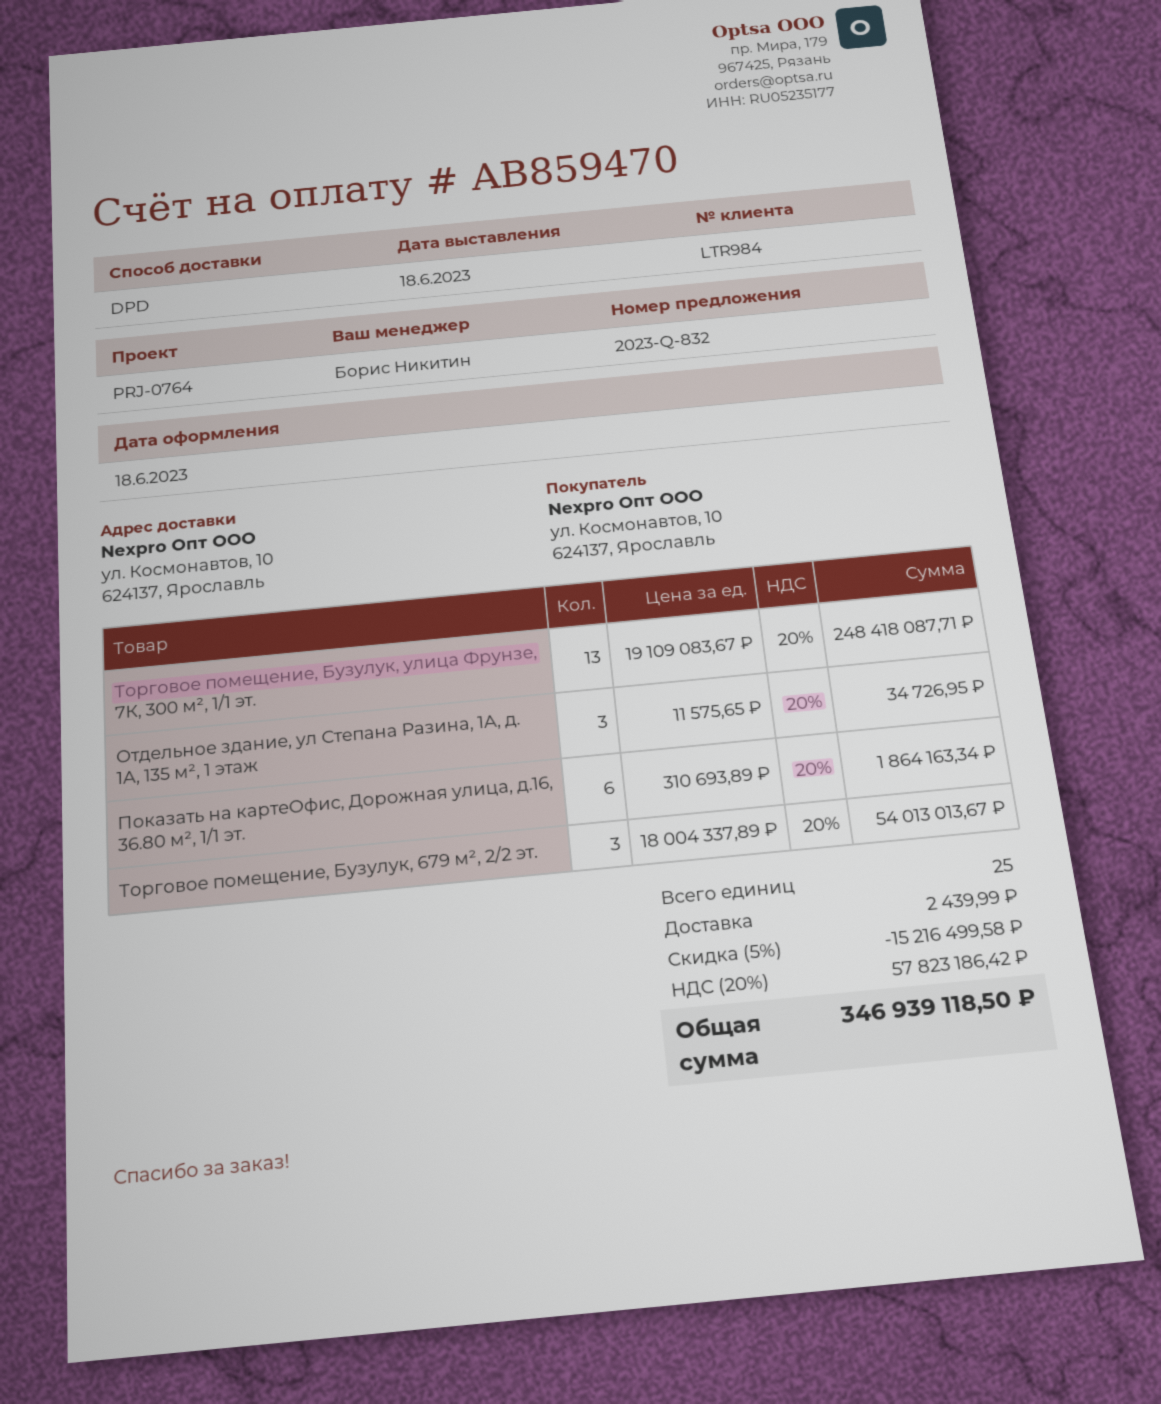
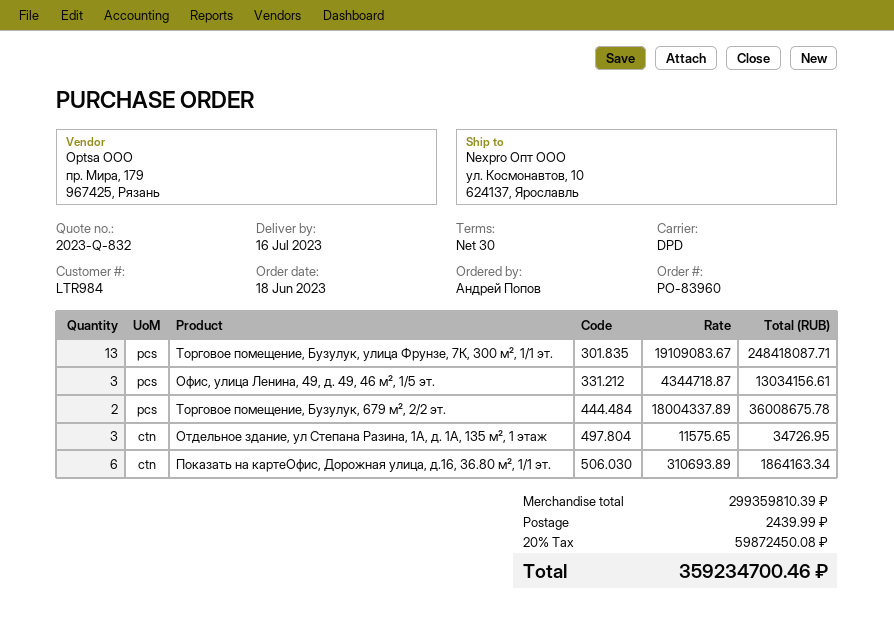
Торговое помещение, Бузулук, 679 м², 2/2 эт.: 3 x 18004337.89 = 54013013.67 -> 2 x 18004337.89 = 36008675.78
Офис, улица Ленина, 49, д. 49, 46 м², 1/5 эт.: none -> 3 x 4344718.87 = 13034156.61
discount: 5% = 15216499.58 -> none
tax: 20% = 57823186.42 -> 20% = 59872450.08
total: 346939118.50 -> 359234700.46

